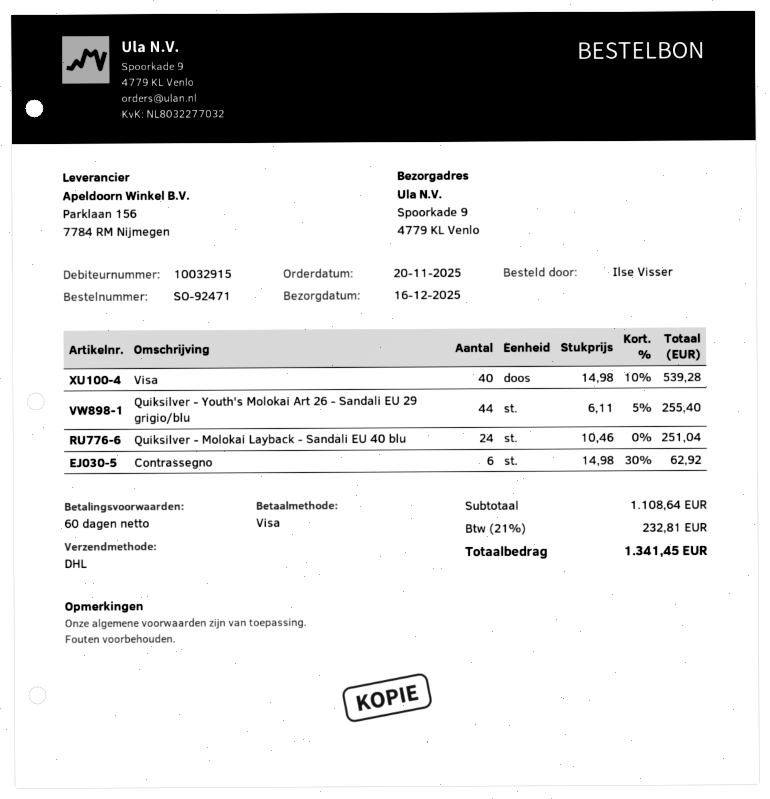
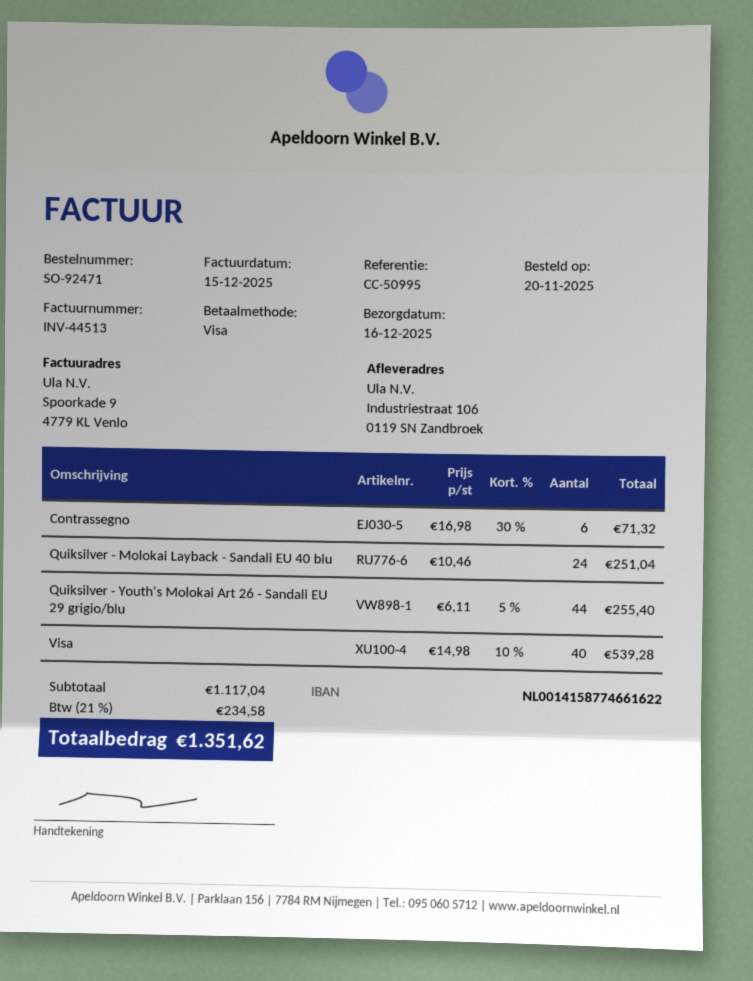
ship to: Spoorkade 9, 4779 KL Venlo -> Industriestraat 106, 0119 SN Zandbroek
Contrassegno: 6 x 14.98 - 30% = 62.92 -> 6 x 16.98 - 30% = 71.32
subtotal: 1108.64 -> 1117.04
tax: 21% = 232.81 -> 21% = 234.58
total: 1341.45 -> 1351.62

